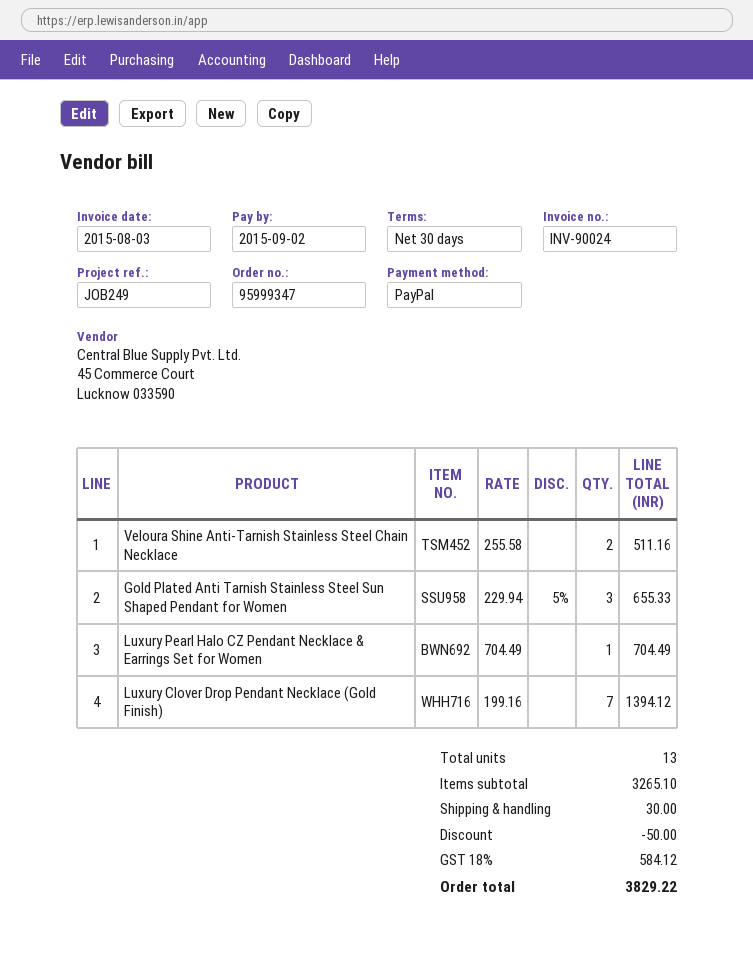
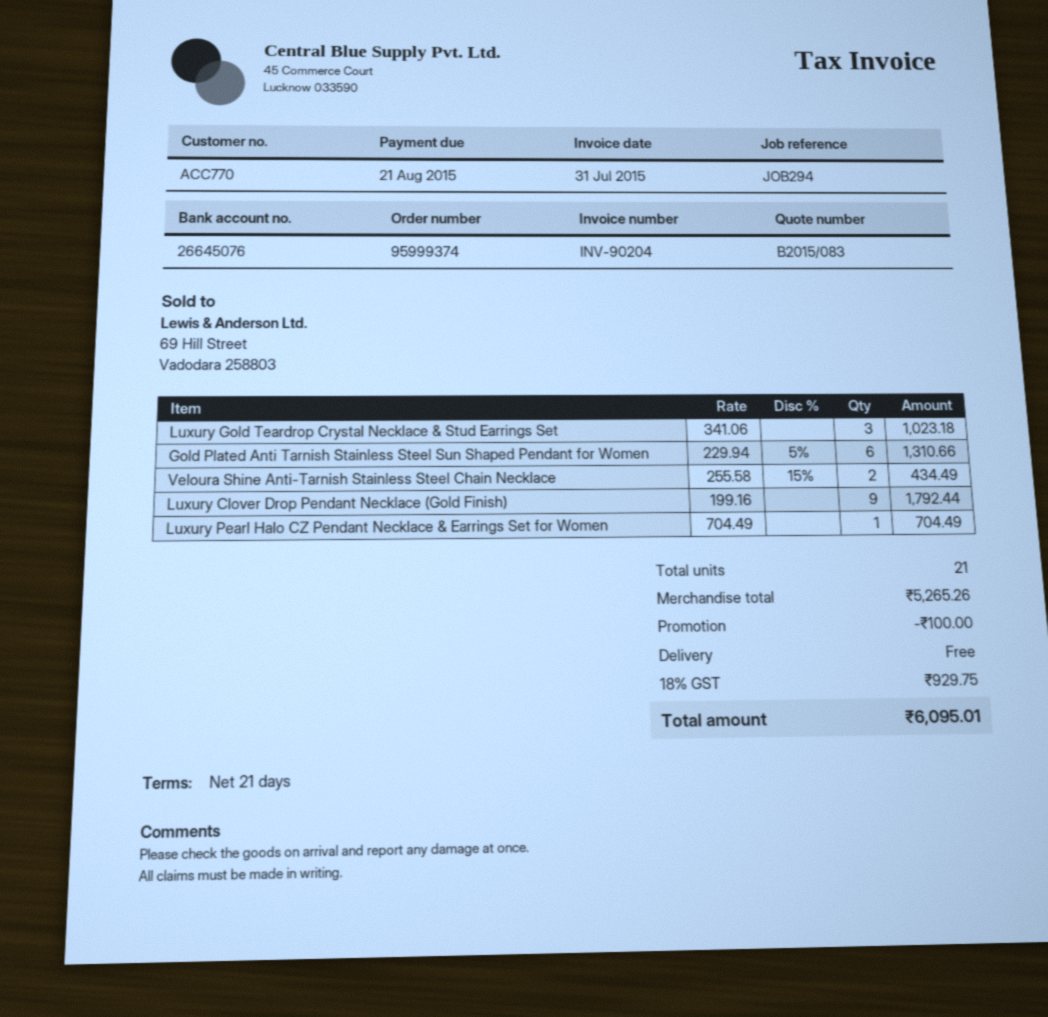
order number: 95999347 -> 95999374
invoice number: INV-90024 -> INV-90204
invoice date: 2015-08-03 -> 2015-07-31
payment terms: 30 days -> 21 days
due date: 2015-09-02 -> 2015-08-21
reference: JOB249 -> JOB294
Veloura Shine Anti-Tarnish Stainless Steel Chain Necklace: 2 x 255.58 = 511.16 -> 2 x 255.58 - 15% = 434.49
Gold Plated Anti Tarnish Stainless Steel Sun Shaped Pendant for Women: 3 x 229.94 - 5% = 655.33 -> 6 x 229.94 - 5% = 1310.66
Luxury Clover Drop Pendant Necklace (Gold Finish): 7 x 199.16 = 1394.12 -> 9 x 199.16 = 1792.44
Luxury Gold Teardrop Crystal Necklace & Stud Earrings Set: none -> 3 x 341.06 = 1023.18
total quantity: 13 -> 21
subtotal: 3265.10 -> 5265.26
discount: 50.00 -> 100.00
shipping: 30.00 -> 0.00
tax: 18% = 584.12 -> 18% = 929.75
total: 3829.22 -> 6095.01

